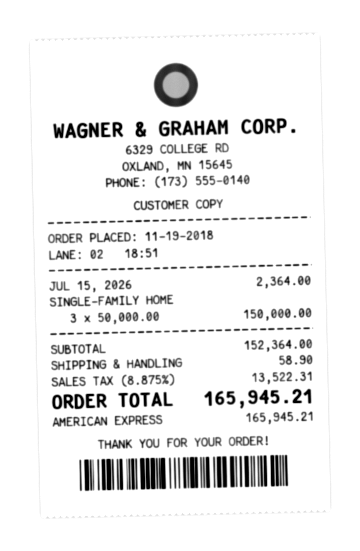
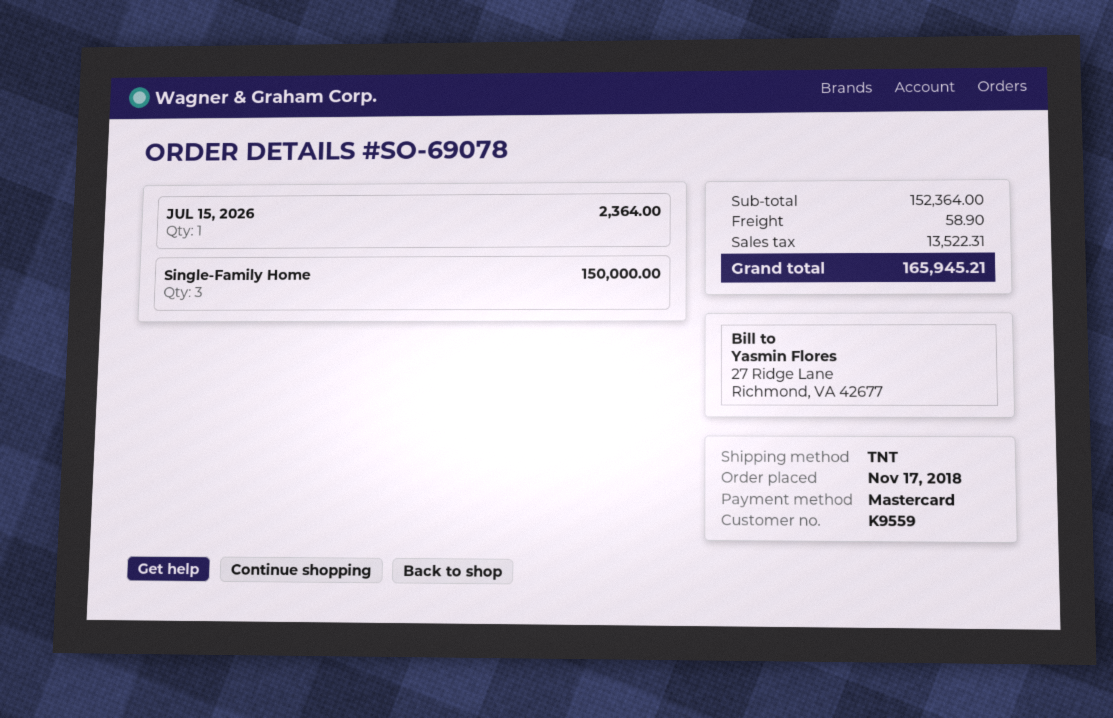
order date: 2018-11-19 -> 2018-11-17
payment method: American Express -> Mastercard

